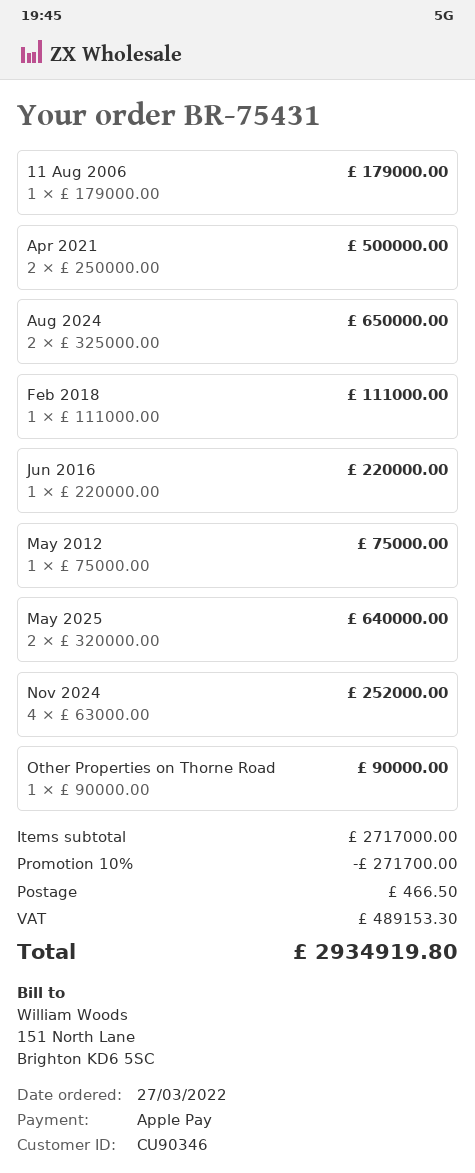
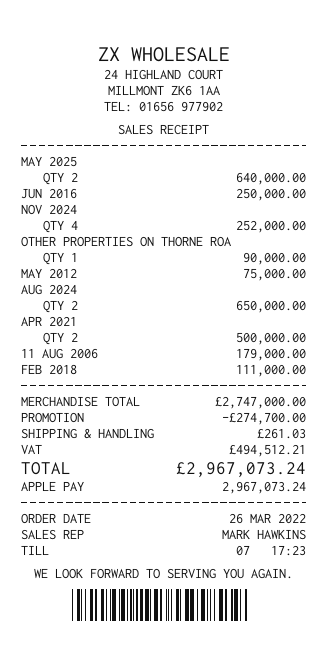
order date: 2022-03-27 -> 2022-03-26
Jun 2016: 1 for 220000.00 -> 1 for 250000.00
subtotal: 2717000.00 -> 2747000.00
discount: 271700.00 -> 274700.00
shipping: 466.50 -> 261.03
tax: 489153.30 -> 494512.21
total: 2934919.80 -> 2967073.24

